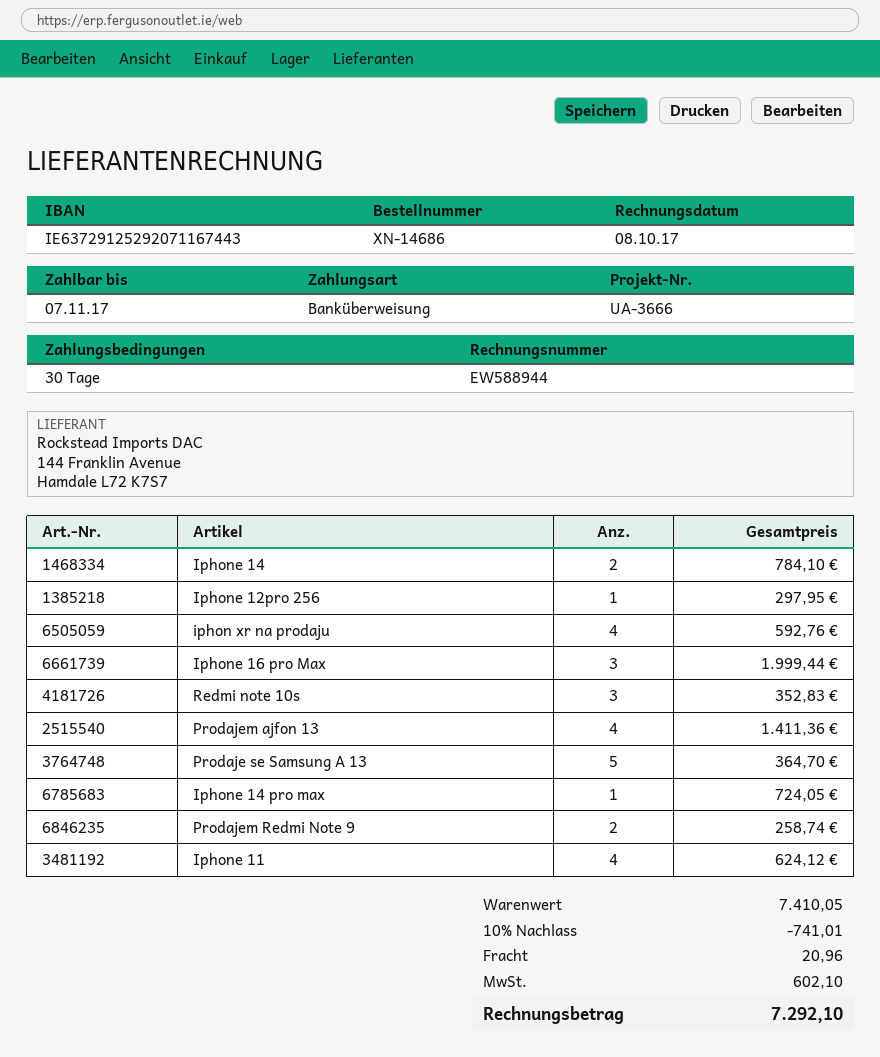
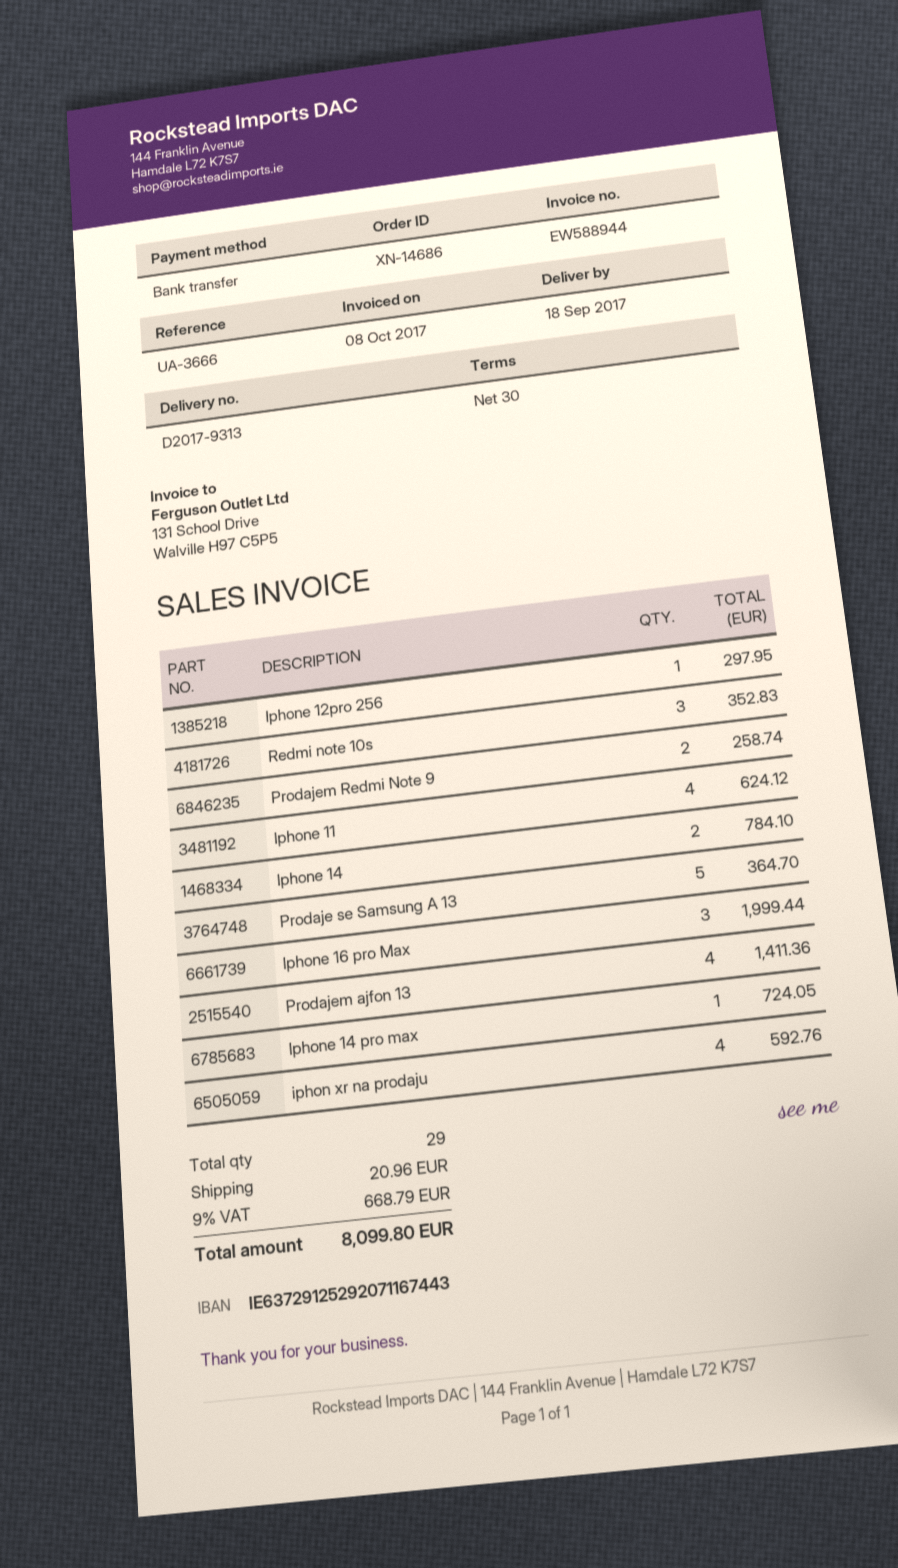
discount: 10% = 741.01 -> none
tax: 602.10 -> 668.79
total: 7292.10 -> 8099.80

